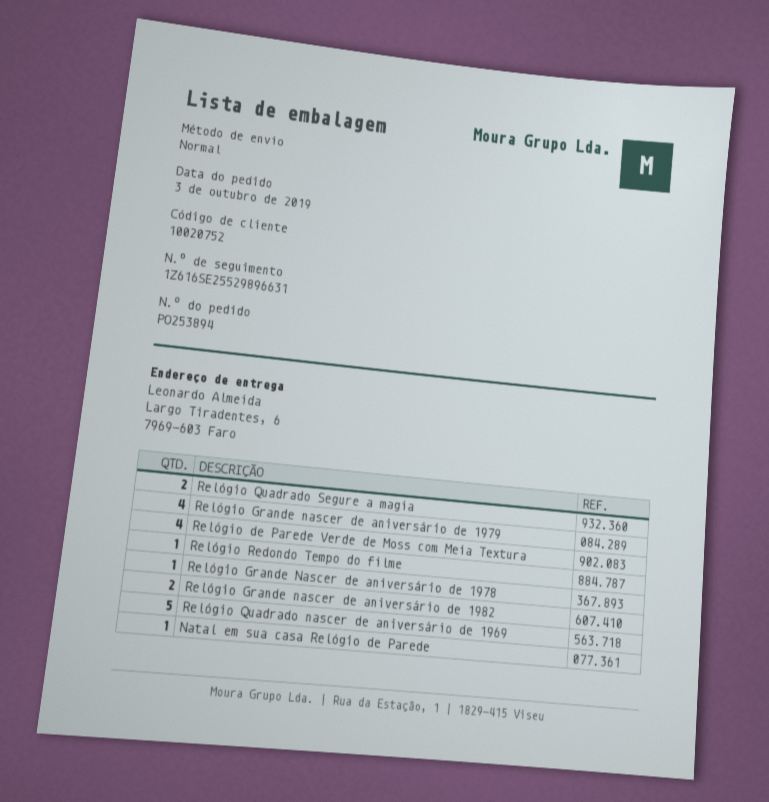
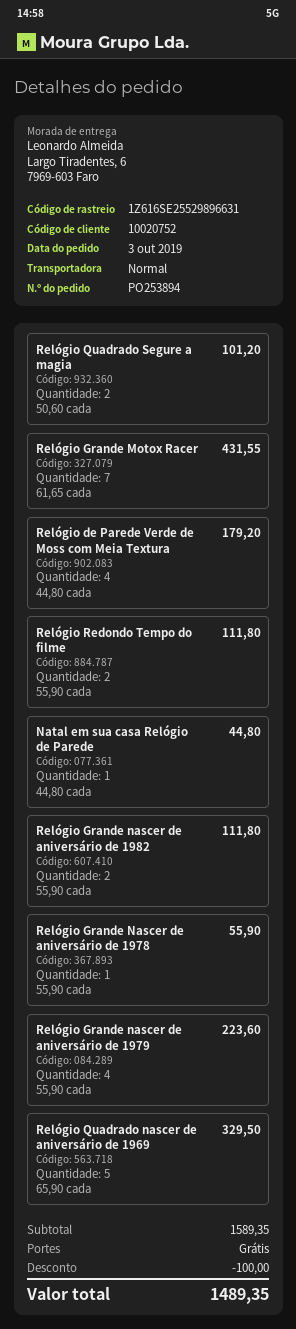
Relógio Redondo Tempo do filme: 1 -> 2
Relógio Grande Motox Racer: none -> 7

